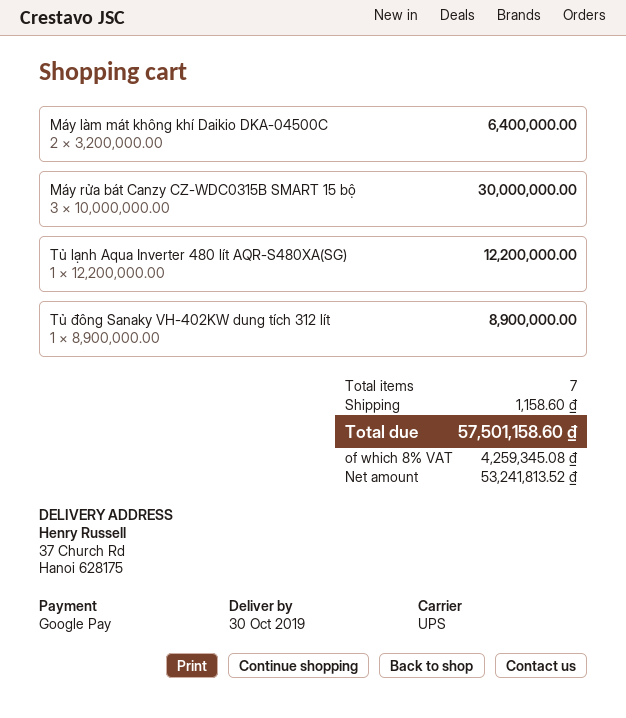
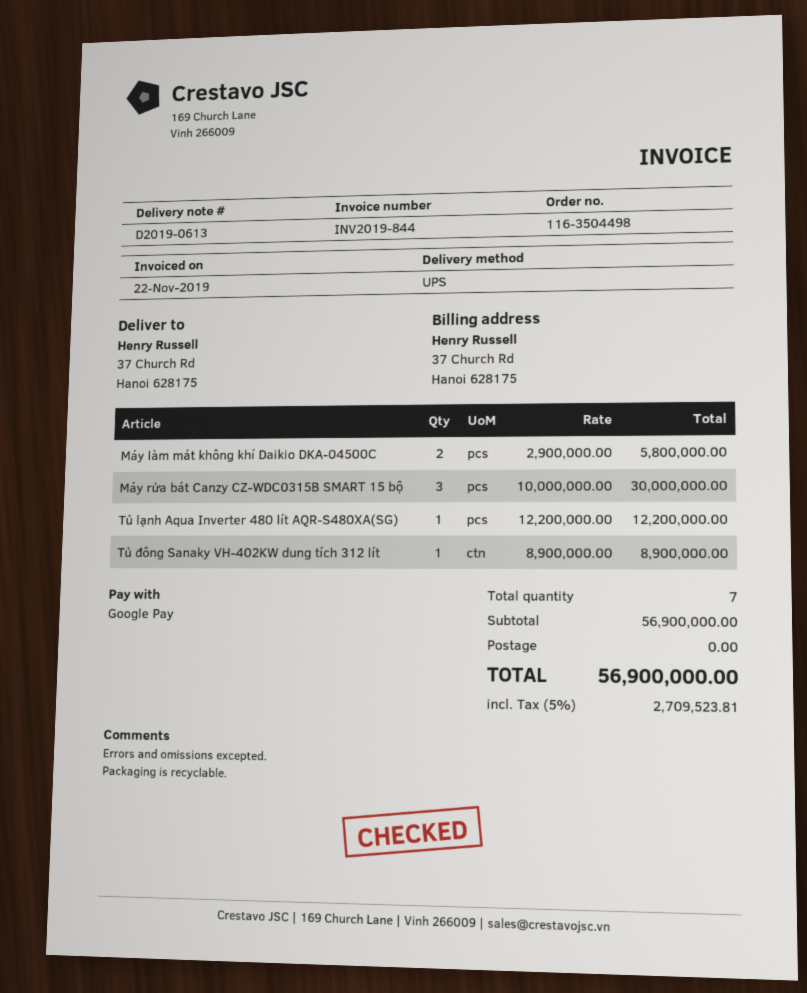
Máy làm mát không khí Daikio DKA-04500C: 2 x 3200000.00 = 6400000.00 -> 2 x 2900000.00 = 5800000.00
shipping: 1158.60 -> 0.00
tax: 8% = 4259345.08 -> 5% = 2709523.81
total: 57501158.60 -> 56900000.00

